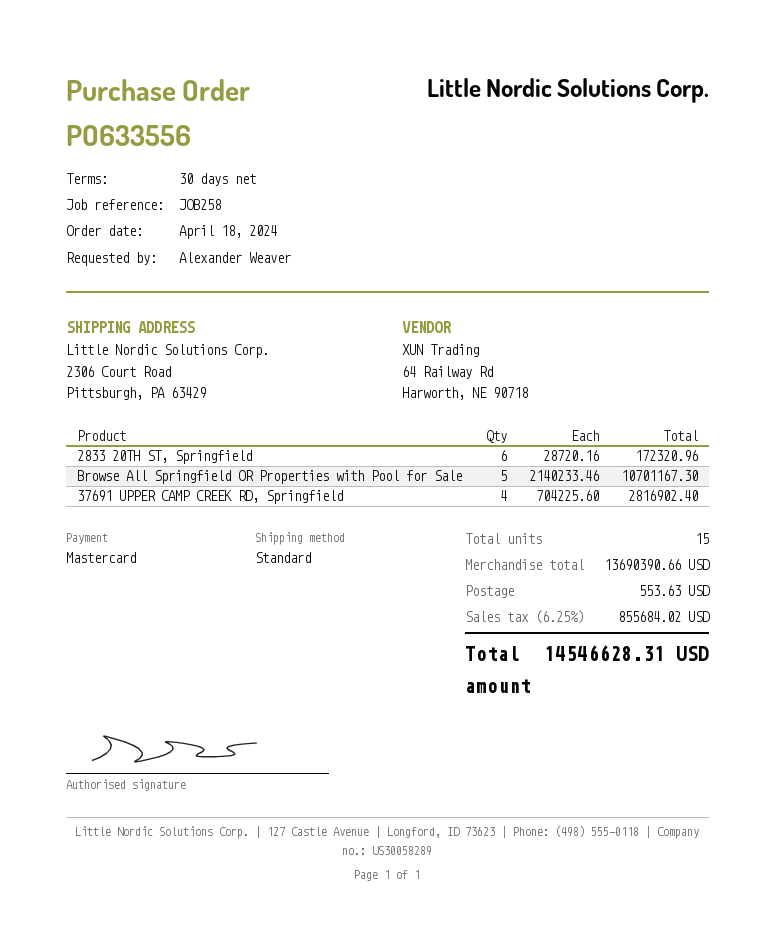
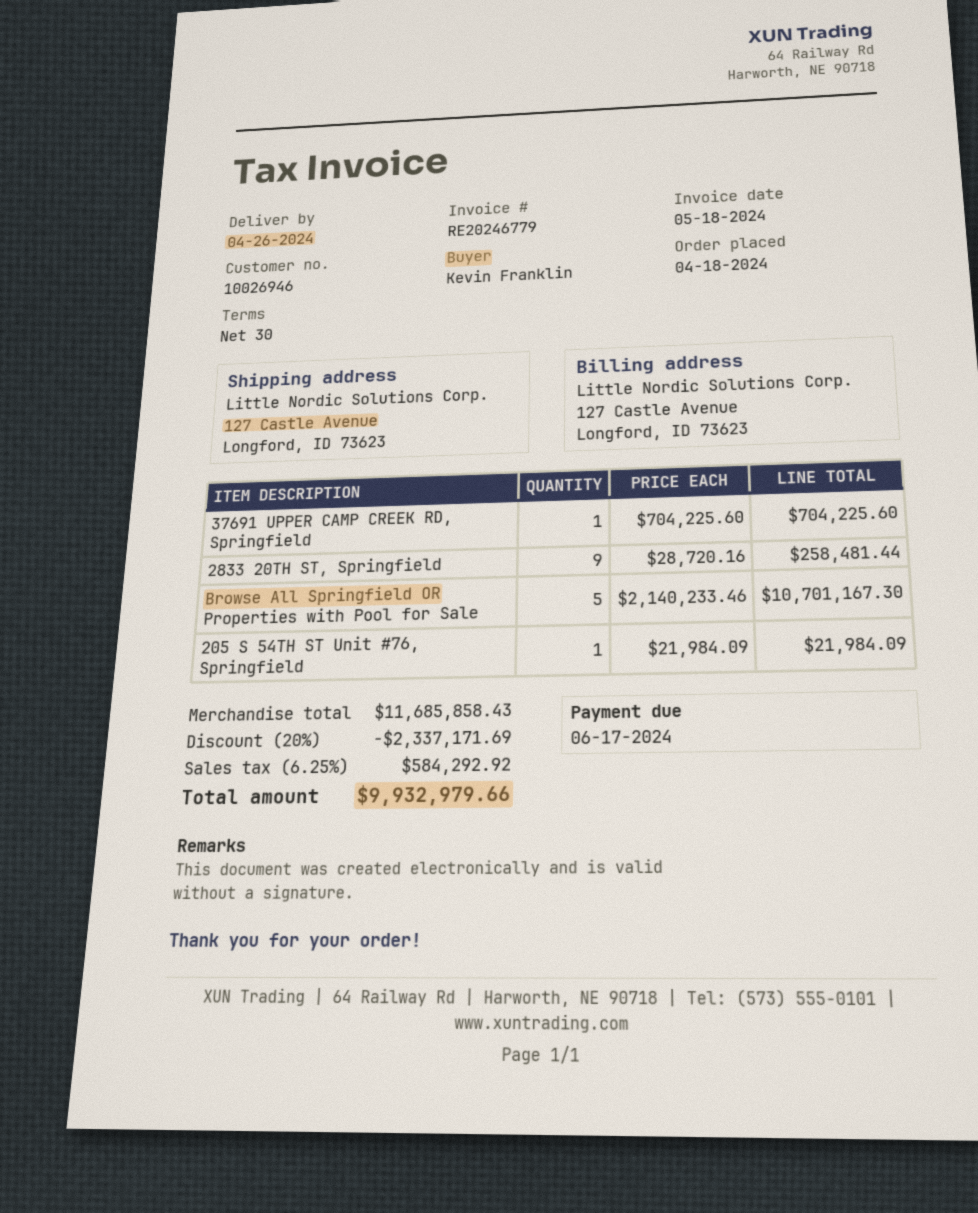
ordered by: Alexander Weaver -> Kevin Franklin
ship to: 2306 Court Road, Pittsburgh, PA 63429 -> 127 Castle Avenue, Longford, ID 73623
2833 20TH ST, Springfield: 6 x 28720.16 = 172320.96 -> 9 x 28720.16 = 258481.44
37691 UPPER CAMP CREEK RD, Springfield: 4 x 704225.60 = 2816902.40 -> 1 x 704225.60 = 704225.60
205 S 54TH ST Unit #76, Springfield: none -> 1 x 21984.09 = 21984.09
subtotal: 13690390.66 -> 11685858.43
discount: none -> 20% = 2337171.69
shipping: 553.63 -> none
tax: 6.25% = 855684.02 -> 6.25% = 584292.92
total: 14546628.31 -> 9932979.66

